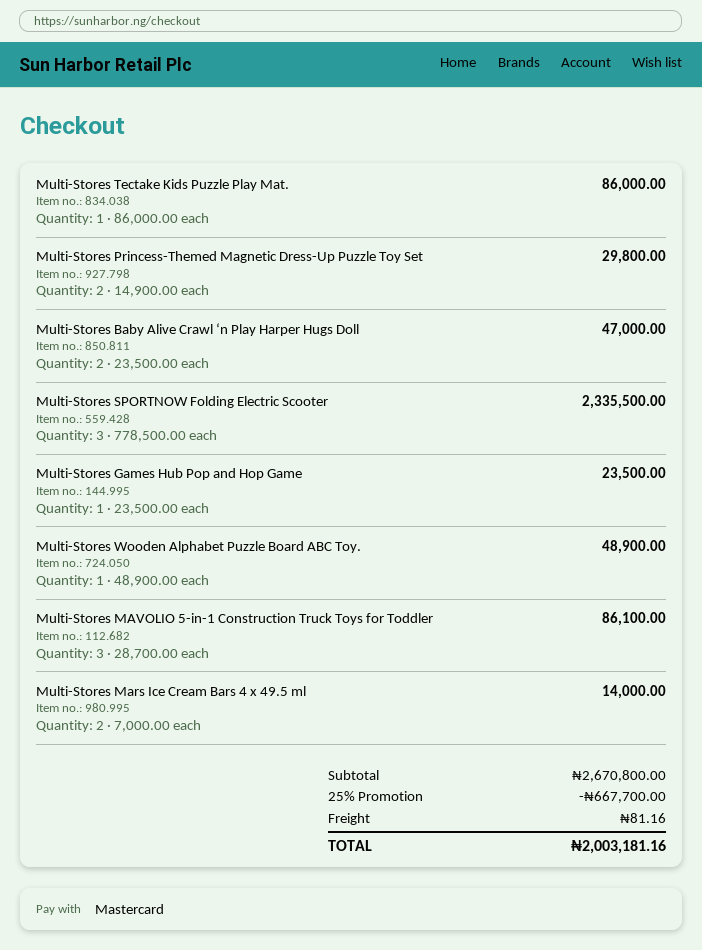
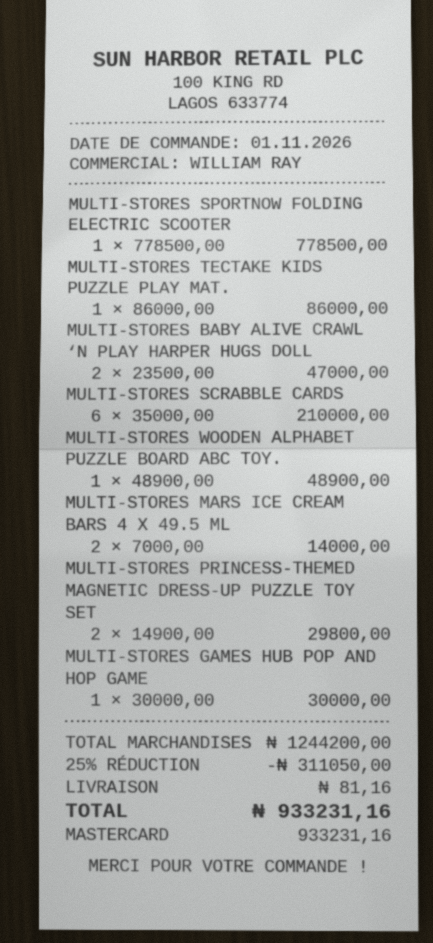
Multi-Stores SPORTNOW Folding Electric Scooter: 3 x 778500.00 = 2335500.00 -> 1 x 778500.00 = 778500.00
Multi-Stores Games Hub Pop and Hop Game: 1 x 23500.00 = 23500.00 -> 1 x 30000.00 = 30000.00
Multi-Stores MAVOLIO 5-in-1 Construction Truck Toys for Toddler: 3 x 28700.00 = 86100.00 -> none
MULTI-STORES SCRABBLE CARDS: none -> 6 x 35000.00 = 210000.00
subtotal: 2670800.00 -> 1244200.00
discount: 25% = 667700.00 -> 25% = 311050.00
total: 2003181.16 -> 933231.16

